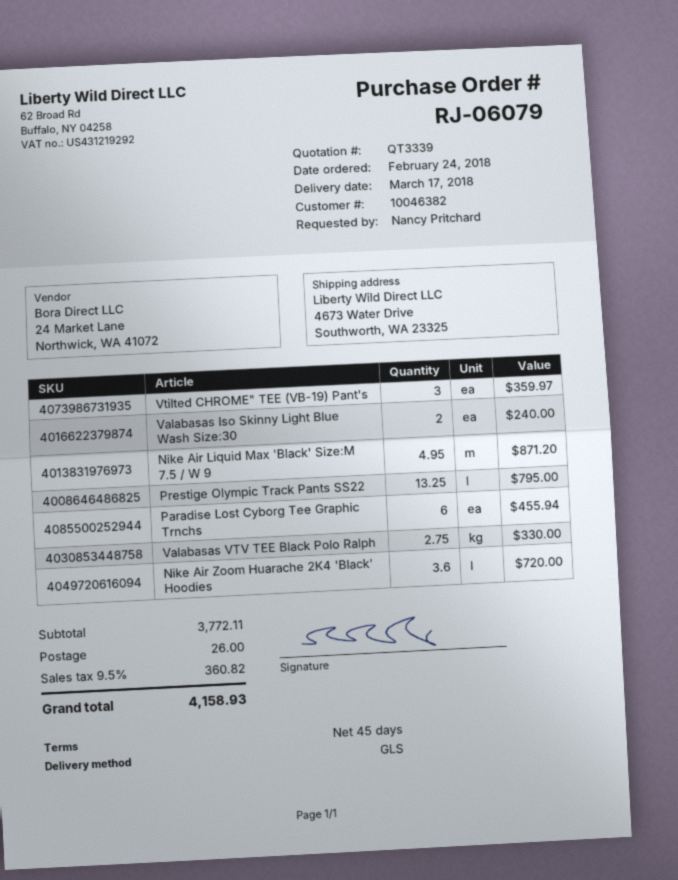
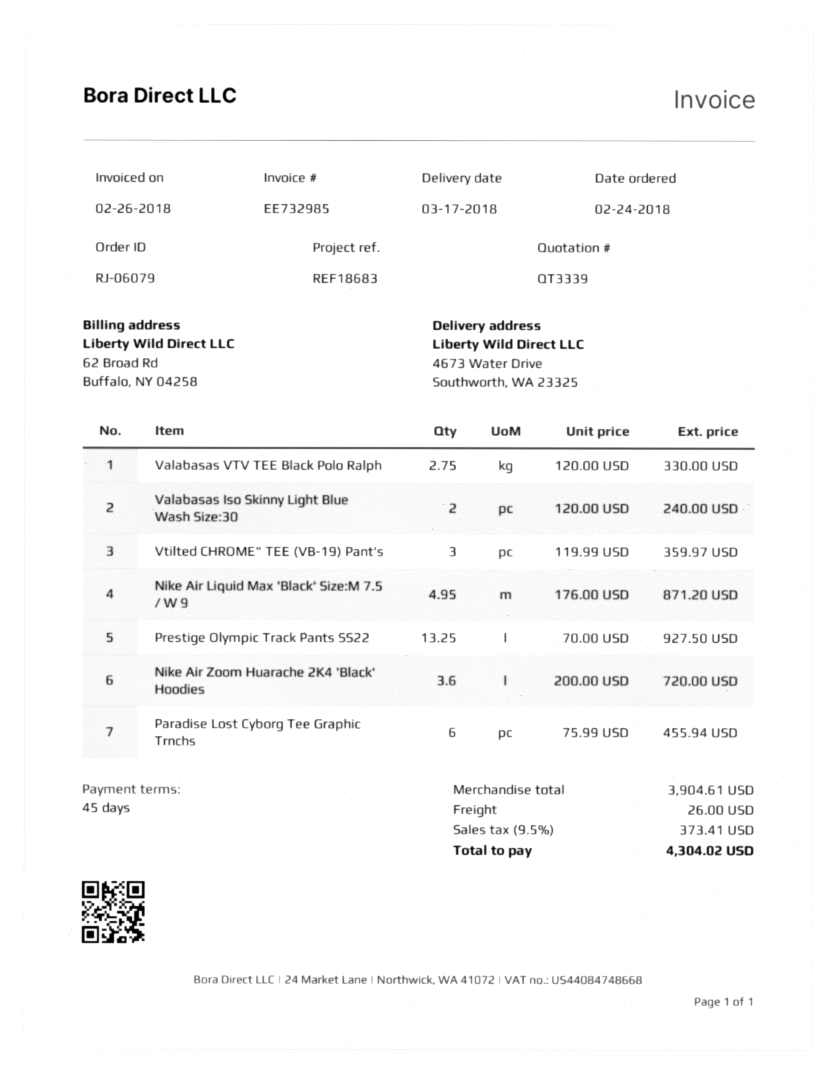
Prestige Olympic Track Pants SS22: 13.25 for 795.00 -> 13.25 for 927.50
subtotal: 3772.11 -> 3904.61
tax: 9.5% = 360.82 -> 9.5% = 373.41
total: 4158.93 -> 4304.02

